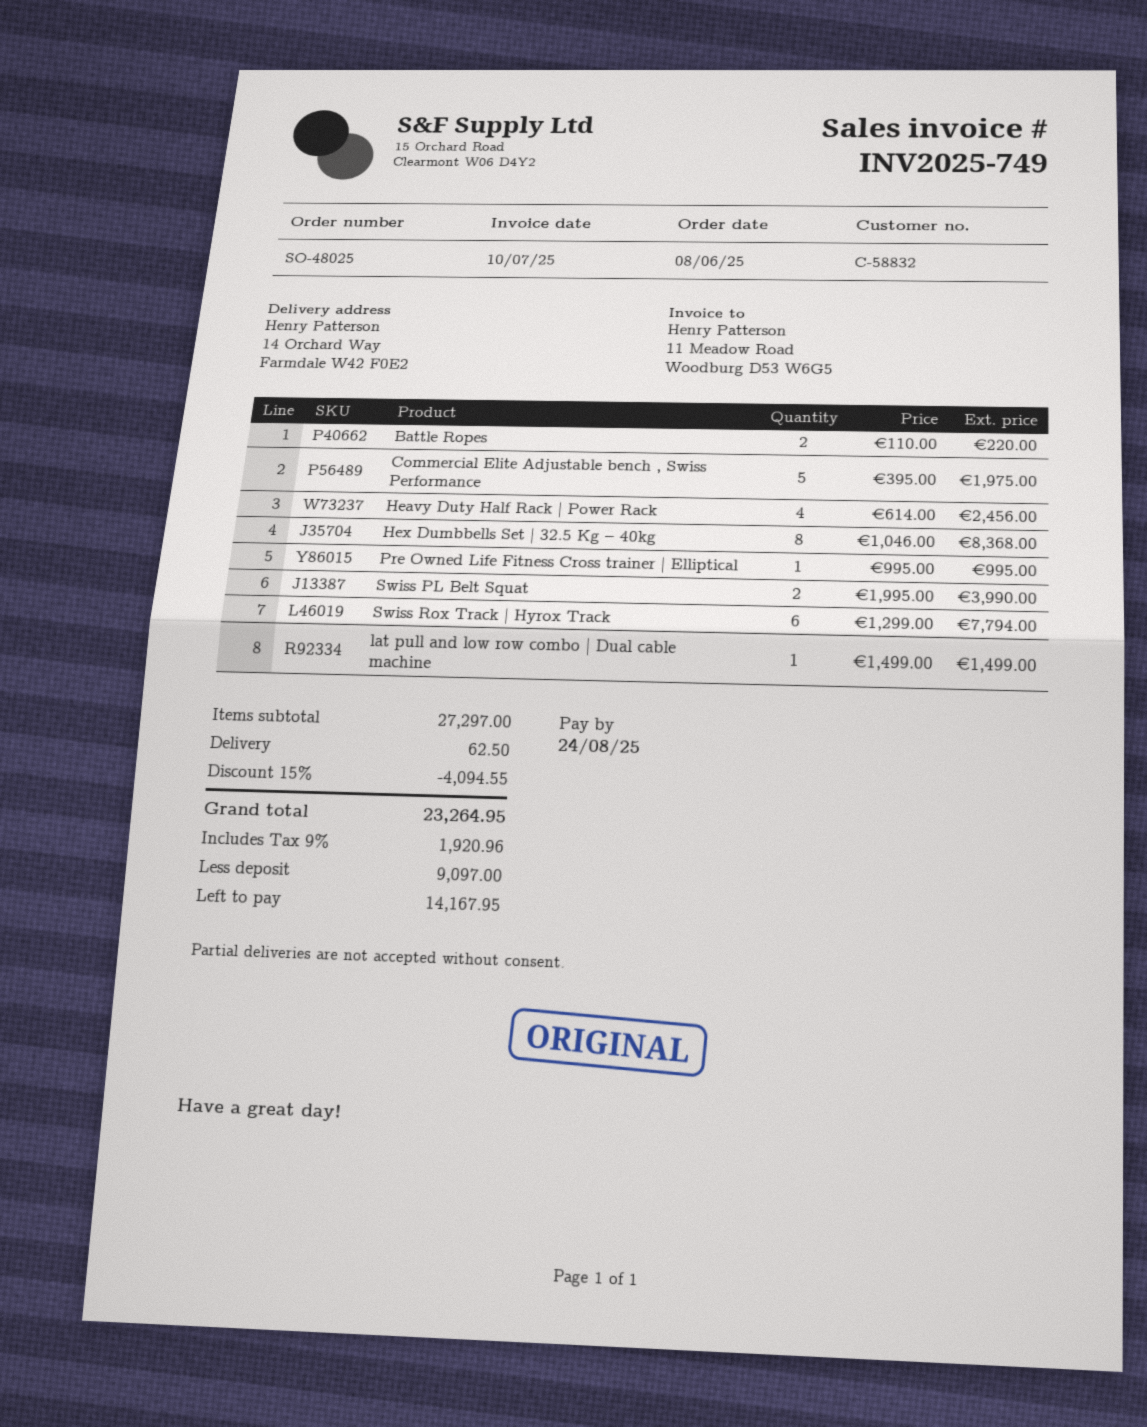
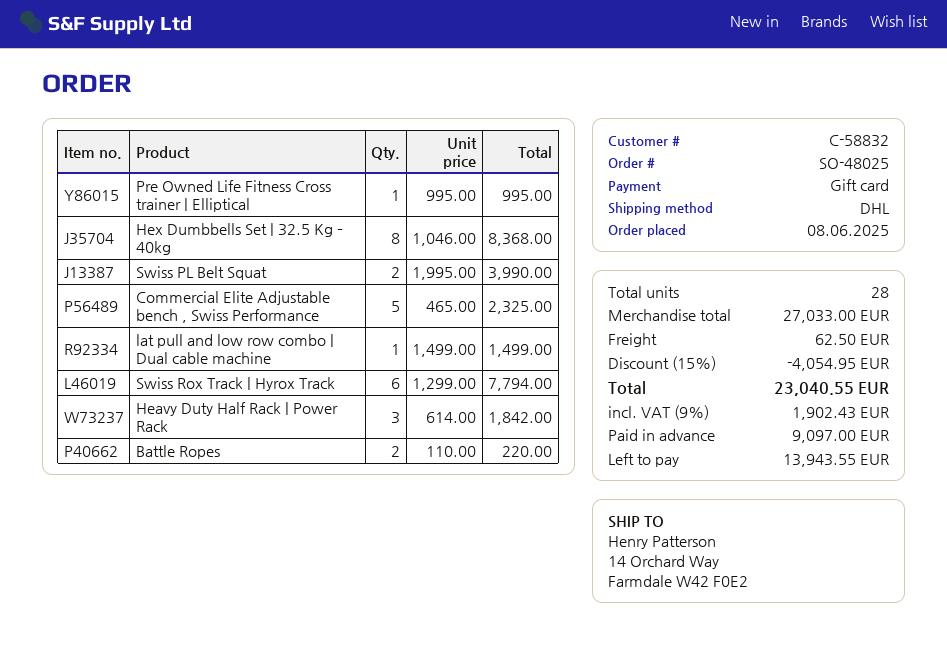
Commercial Elite Adjustable bench , Swiss Performance: 5 x 395.00 = 1975.00 -> 5 x 465.00 = 2325.00
Heavy Duty Half Rack | Power Rack: 4 x 614.00 = 2456.00 -> 3 x 614.00 = 1842.00
subtotal: 27297.00 -> 27033.00
discount: 15% = 4094.55 -> 15% = 4054.95
tax: 9% = 1920.96 -> 9% = 1902.43
total: 23264.95 -> 23040.55
balance: 14167.95 -> 13943.55

